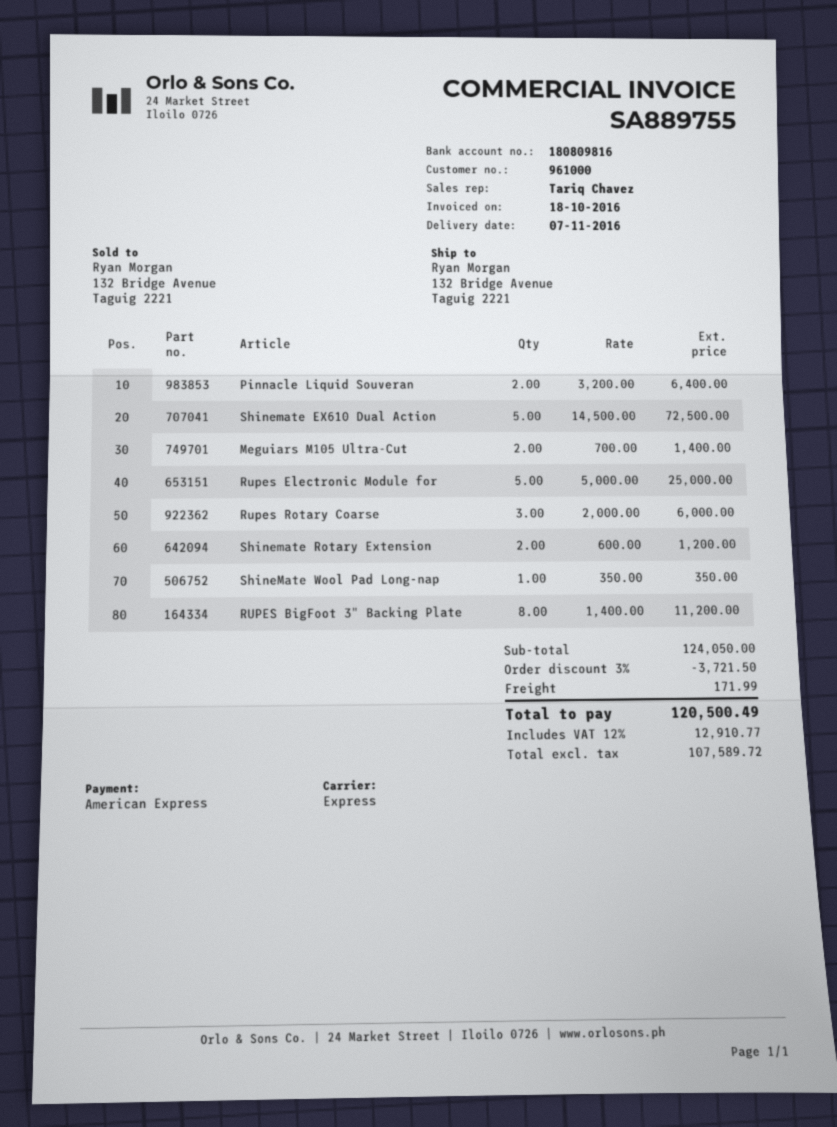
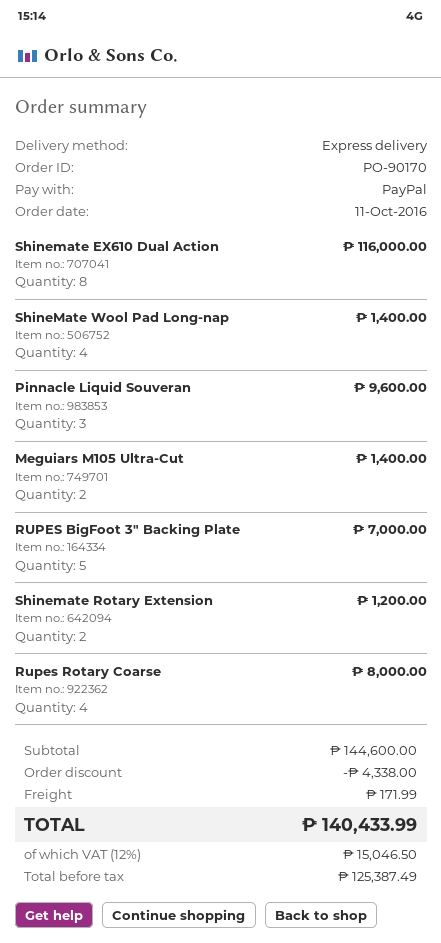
payment method: American Express -> PayPal
Pinnacle Liquid Souveran: 2 for 6400.00 -> 3 for 9600.00
Shinemate EX610 Dual Action: 5 for 72500.00 -> 8 for 116000.00
Rupes Electronic Module for: 5 for 25000.00 -> none
Rupes Rotary Coarse: 3 for 6000.00 -> 4 for 8000.00
ShineMate Wool Pad Long-nap: 1 for 350.00 -> 4 for 1400.00
RUPES BigFoot 3" Backing Plate: 8 for 11200.00 -> 5 for 7000.00
subtotal: 124050.00 -> 144600.00
discount: 3721.50 -> 4338.00
net: 107589.72 -> 125387.49
tax: 12% = 12910.77 -> 12% = 15046.50
total: 120500.49 -> 140433.99

